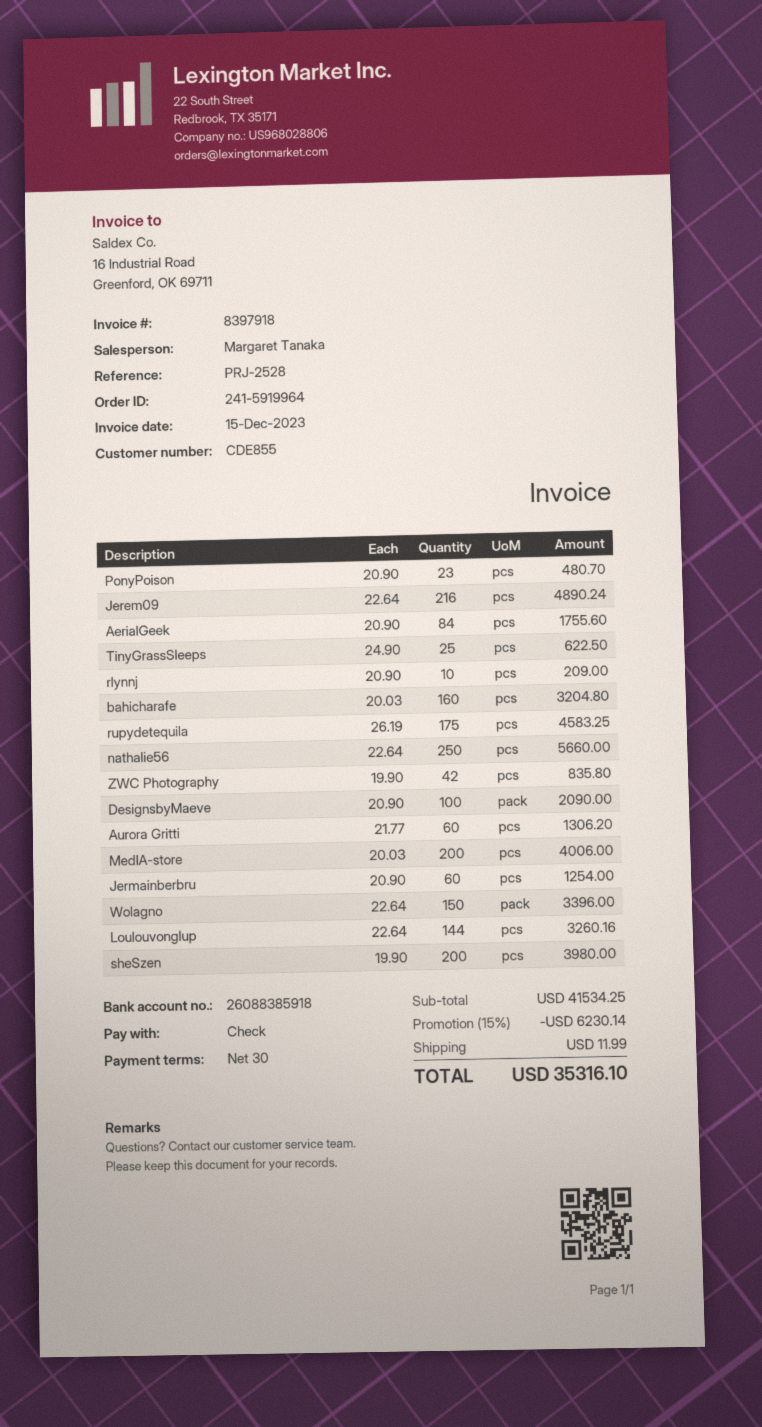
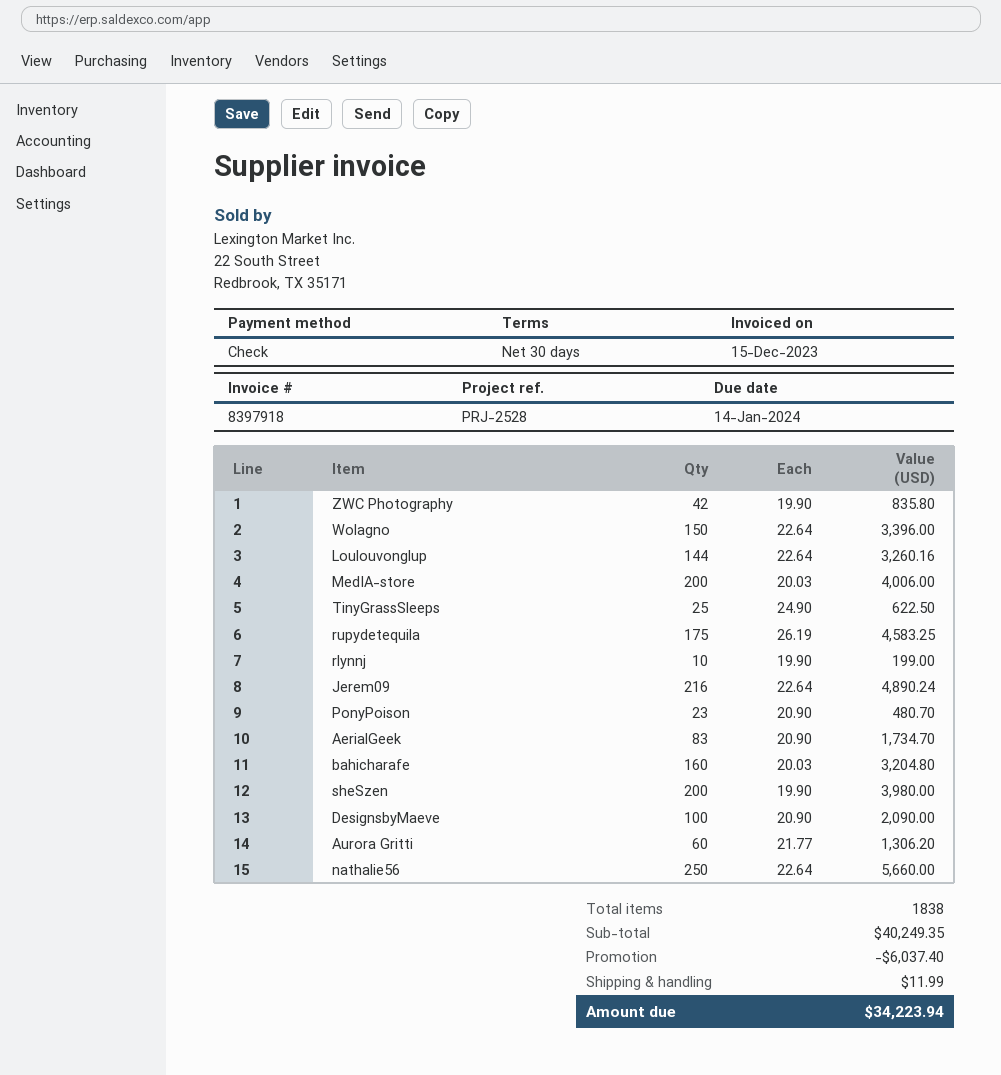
AerialGeek: 84 x 20.90 = 1755.60 -> 83 x 20.90 = 1734.70
rlynnj: 10 x 20.90 = 209.00 -> 10 x 19.90 = 199.00
Jermainberbru: 60 x 20.90 = 1254.00 -> none
subtotal: 41534.25 -> 40249.35
discount: 6230.14 -> 6037.40
total: 35316.10 -> 34223.94

